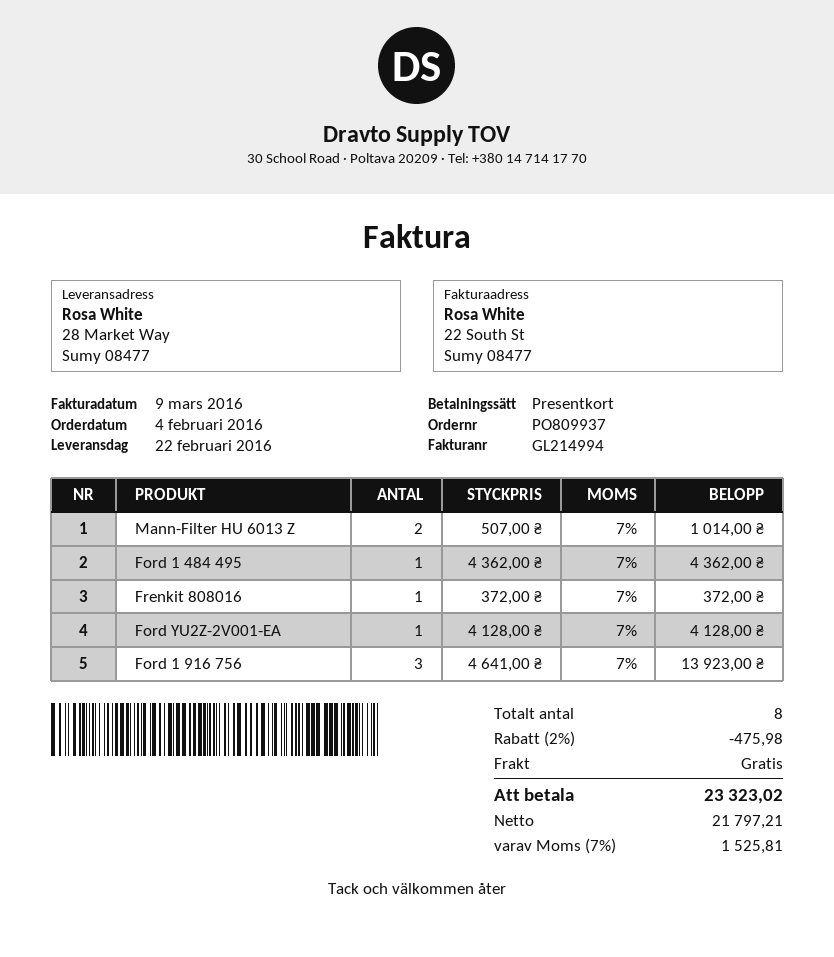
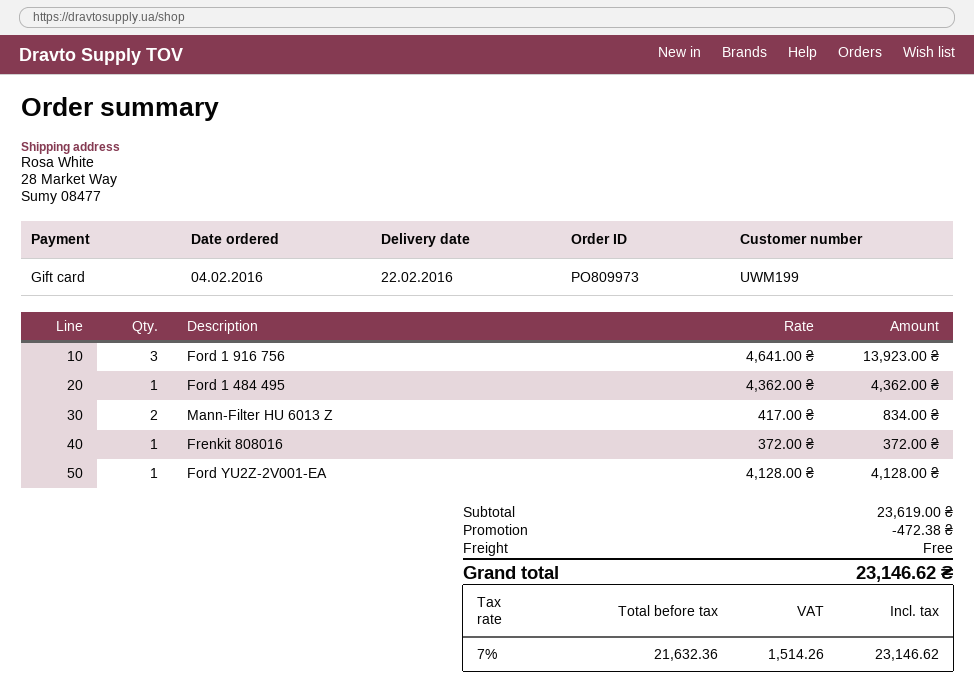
order number: PO809937 -> PO809973
Mann-Filter HU 6013 Z: 2 x 507.00 = 1014.00 -> 2 x 417.00 = 834.00
discount: 475.98 -> 472.38
net: 21797.21 -> 21632.36
tax: 7% = 1525.81 -> 7% = 1514.26
total: 23323.02 -> 23146.62

